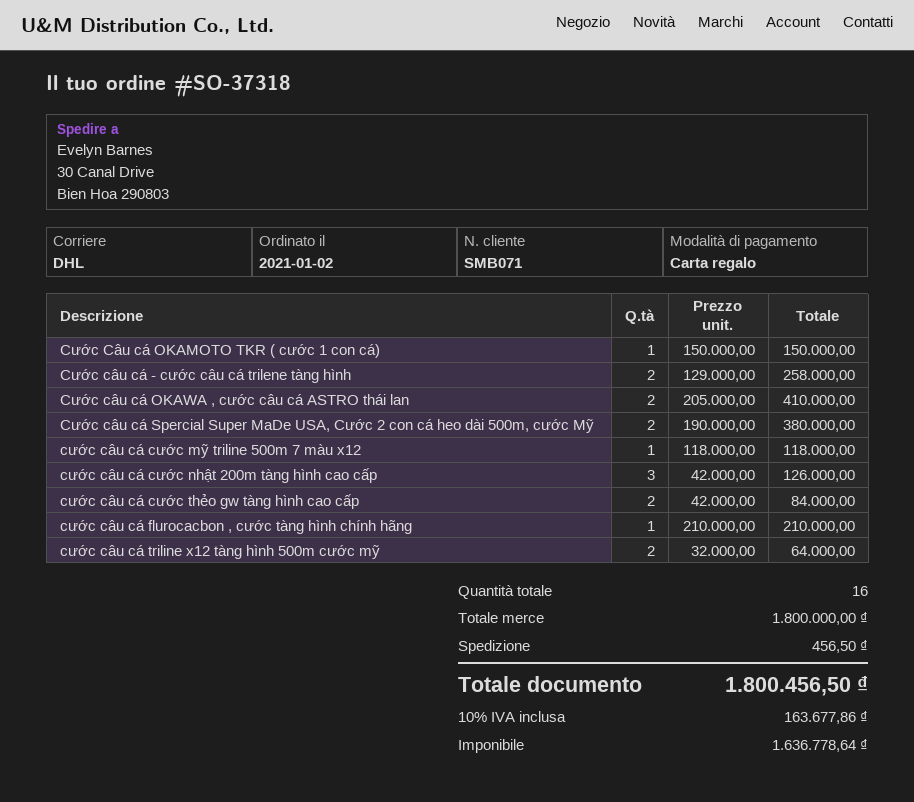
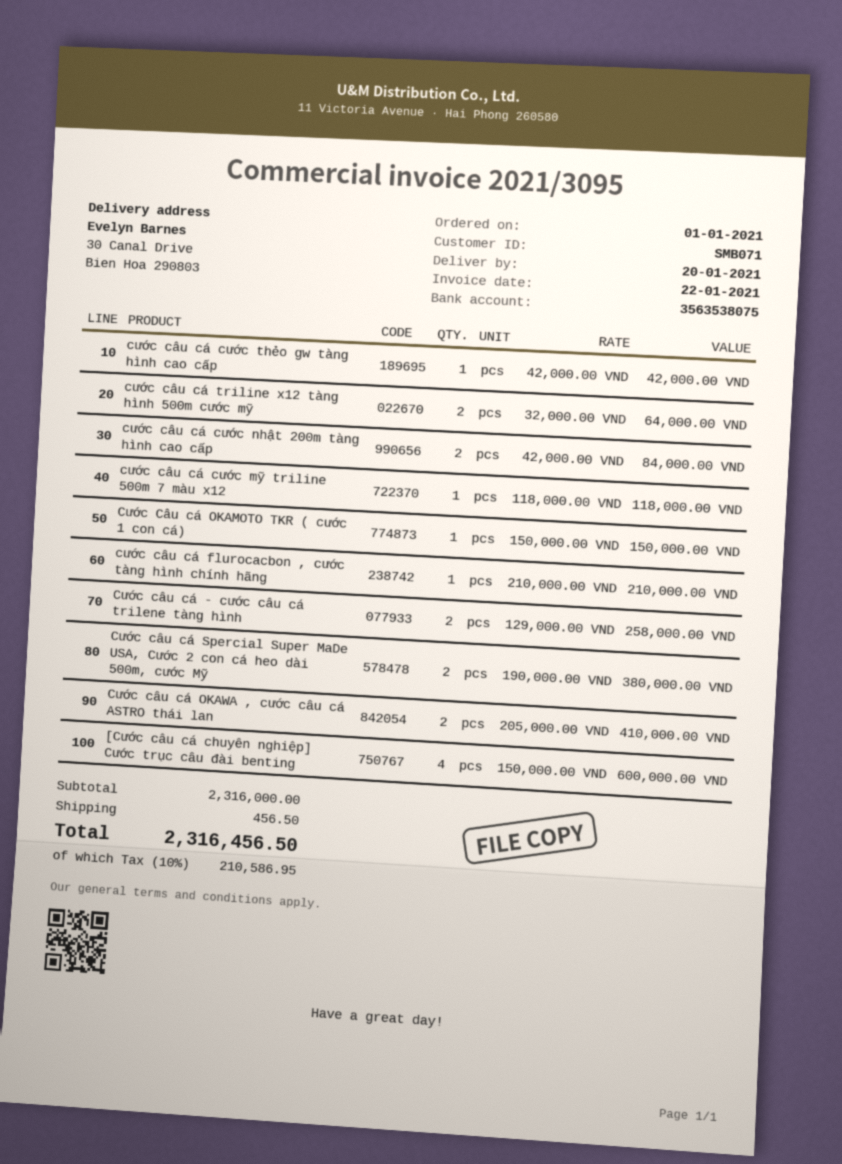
order date: 2021-01-02 -> 2021-01-01
cước câu cá cước nhật 200m tàng hình cao cấp: 3 x 42000.00 = 126000.00 -> 2 x 42000.00 = 84000.00
cước câu cá cước thẻo gw tàng hình cao cấp: 2 x 42000.00 = 84000.00 -> 1 x 42000.00 = 42000.00
[Cước câu cá chuyên nghiệp] Cước trục câu đài benting: none -> 4 x 150000.00 = 600000.00
subtotal: 1800000.00 -> 2316000.00
tax: 10% = 163677.86 -> 10% = 210586.95
total: 1800456.50 -> 2316456.50

